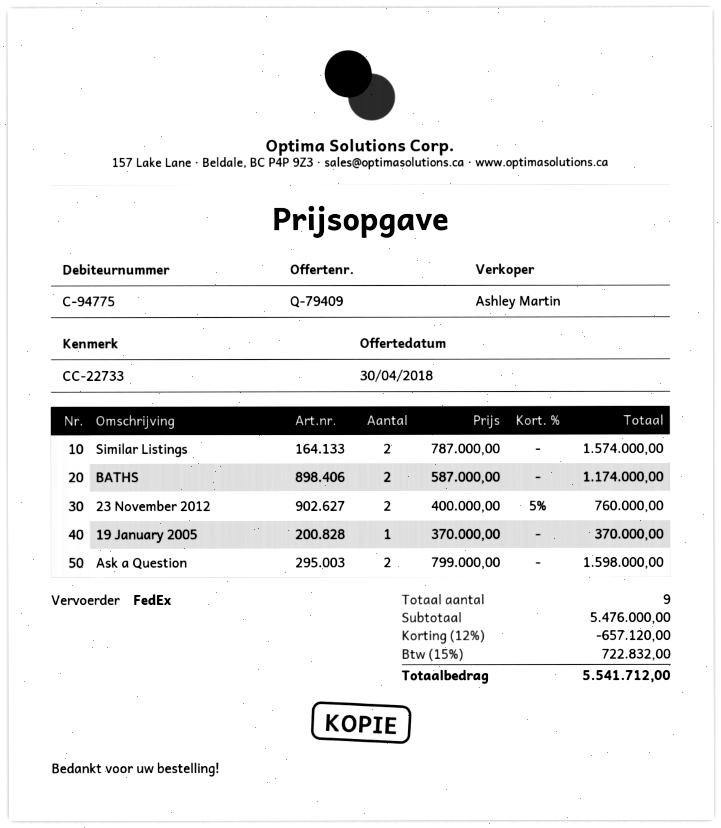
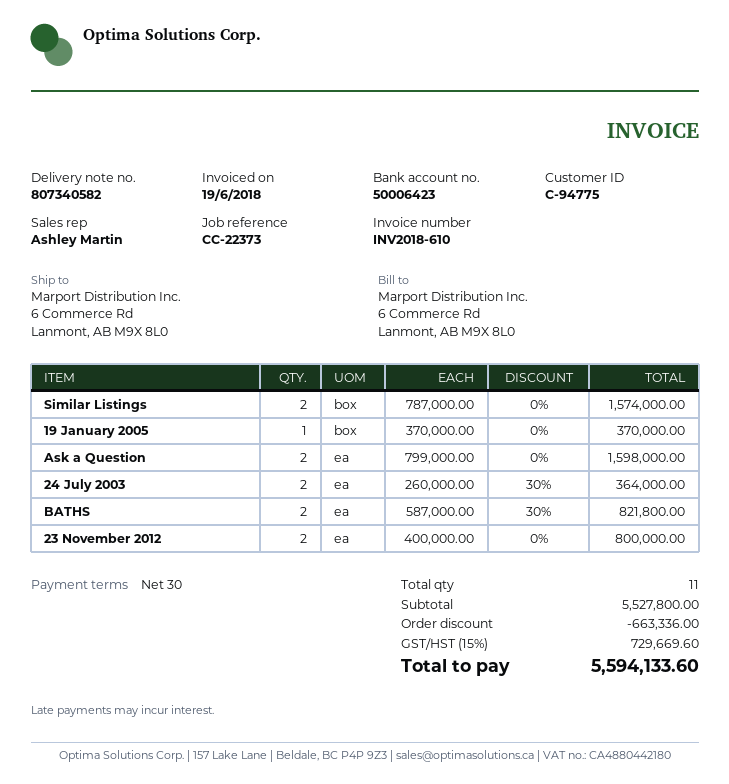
reference: CC-22733 -> CC-22373
BATHS: 2 x 587000.00 = 1174000.00 -> 2 x 587000.00 - 30% = 821800.00
23 November 2012: 2 x 400000.00 - 5% = 760000.00 -> 2 x 400000.00 = 800000.00
24 July 2003: none -> 2 x 260000.00 - 30% = 364000.00
total quantity: 9 -> 11
subtotal: 5476000.00 -> 5527800.00
discount: 657120.00 -> 663336.00
tax: 15% = 722832.00 -> 15% = 729669.60
total: 5541712.00 -> 5594133.60

